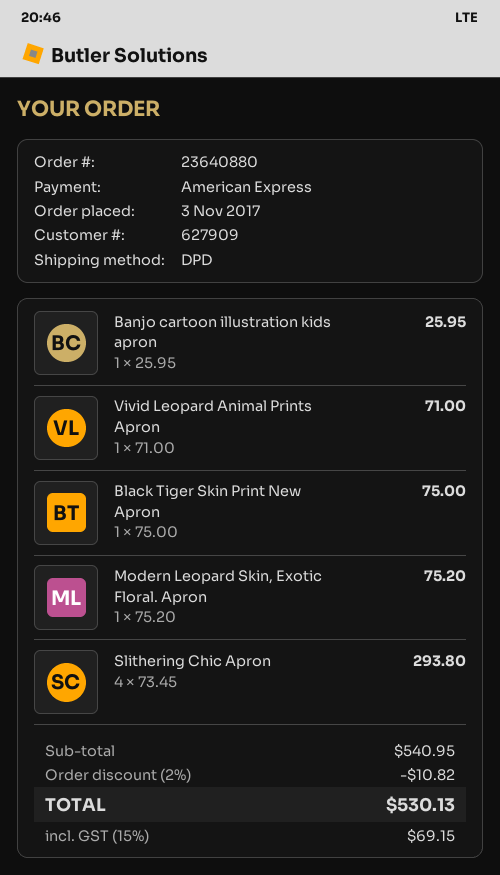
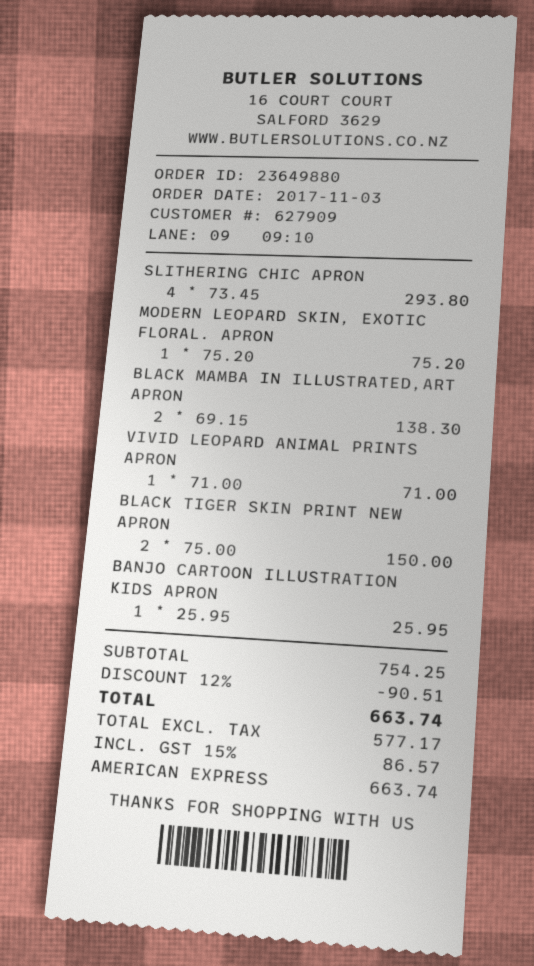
order number: 23640880 -> 23649880
Black Tiger Skin Print New Apron: 1 x 75.00 = 75.00 -> 2 x 75.00 = 150.00
BLACK MAMBA IN ILLUSTRATED,ART APRON: none -> 2 x 69.15 = 138.30
subtotal: 540.95 -> 754.25
discount: 2% = 10.82 -> 12% = 90.51
tax: 15% = 69.15 -> 15% = 86.57
total: 530.13 -> 663.74

